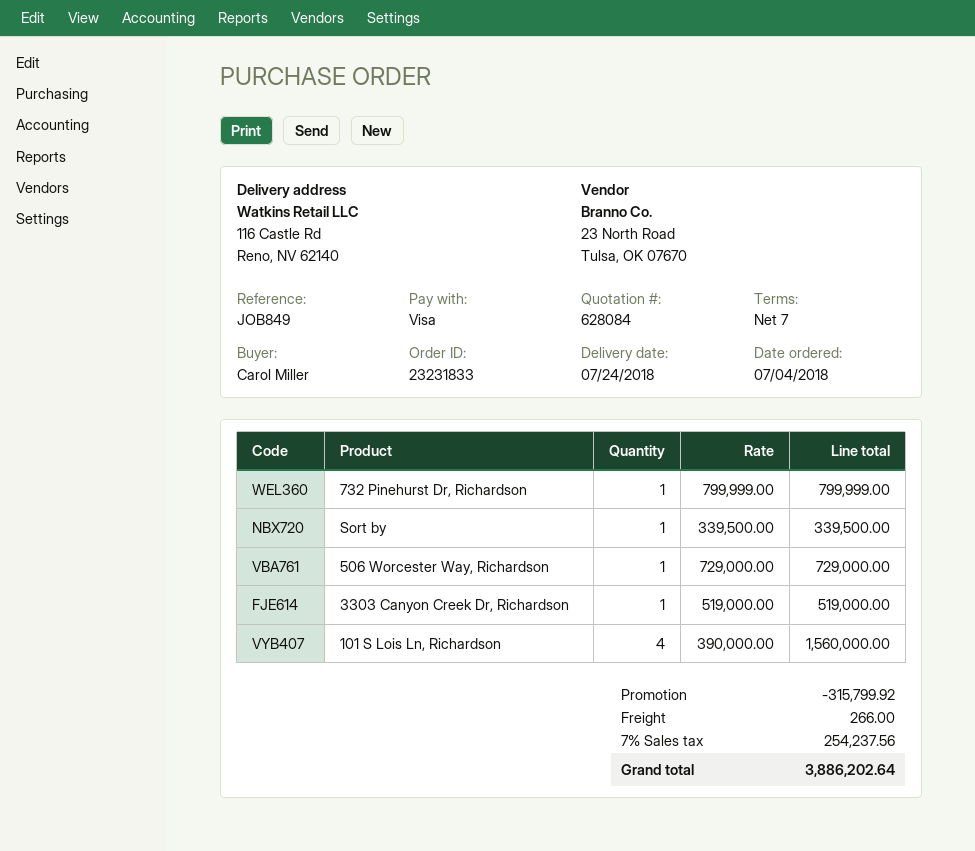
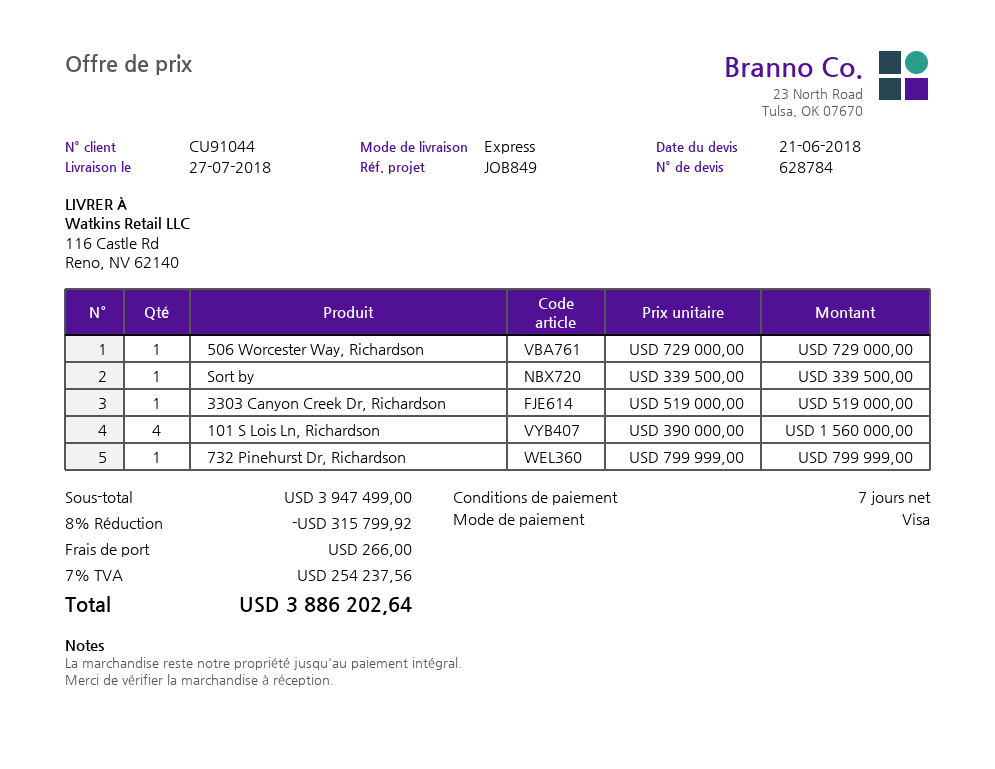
quote number: 628084 -> 628784
delivery date: 2018-07-24 -> 2018-07-27

